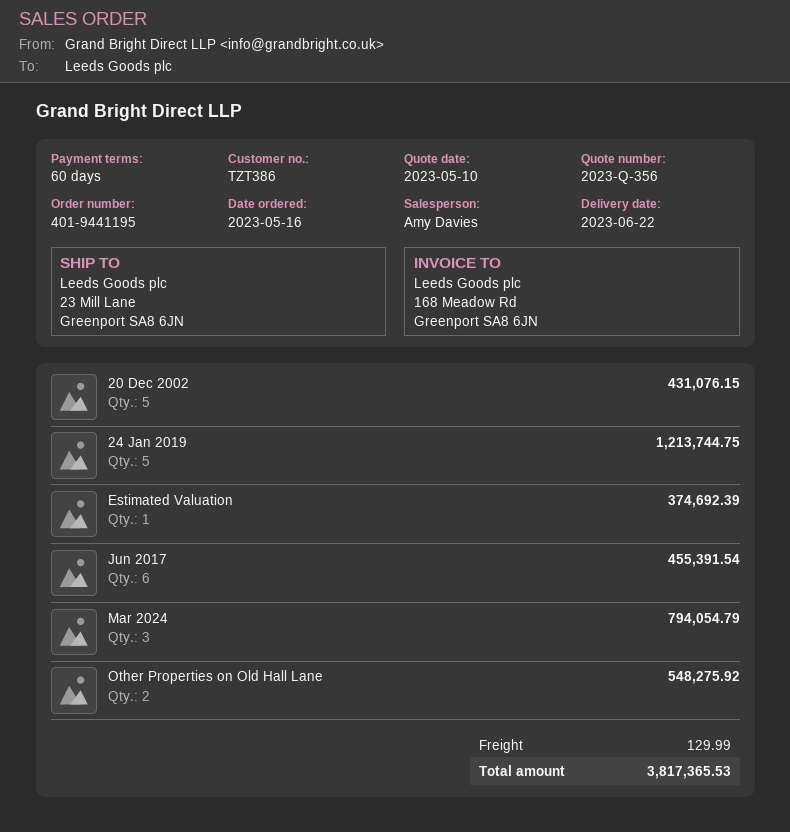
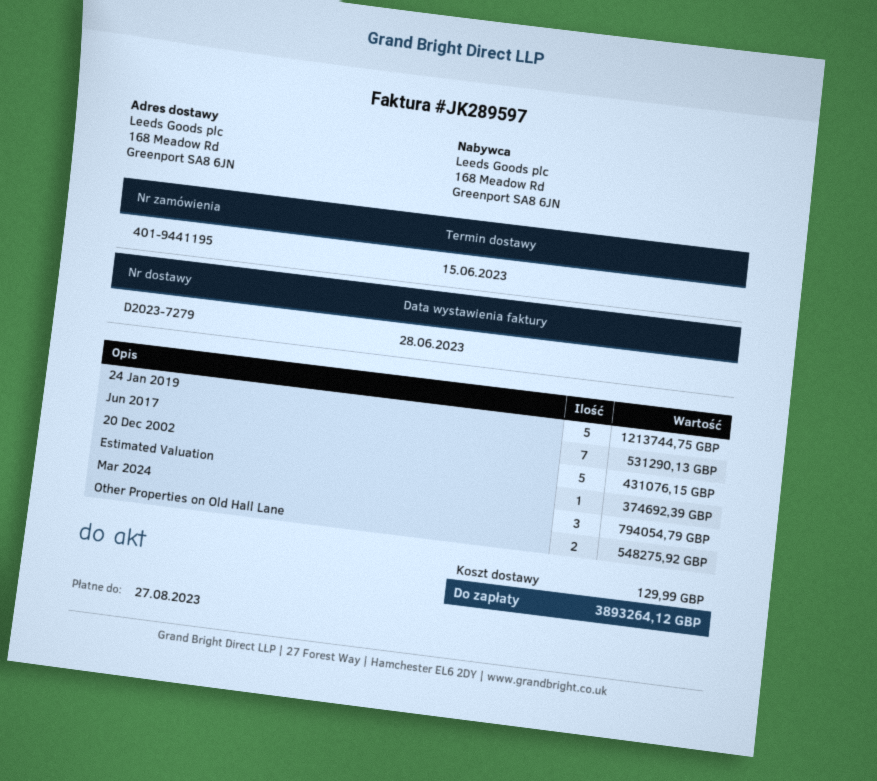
delivery date: 2023-06-22 -> 2023-06-15
ship to: 23 Mill Lane, Greenport SA8 6JN -> 168 Meadow Rd, Greenport SA8 6JN
Jun 2017: 6 for 455391.54 -> 7 for 531290.13
total: 3817365.53 -> 3893264.12

